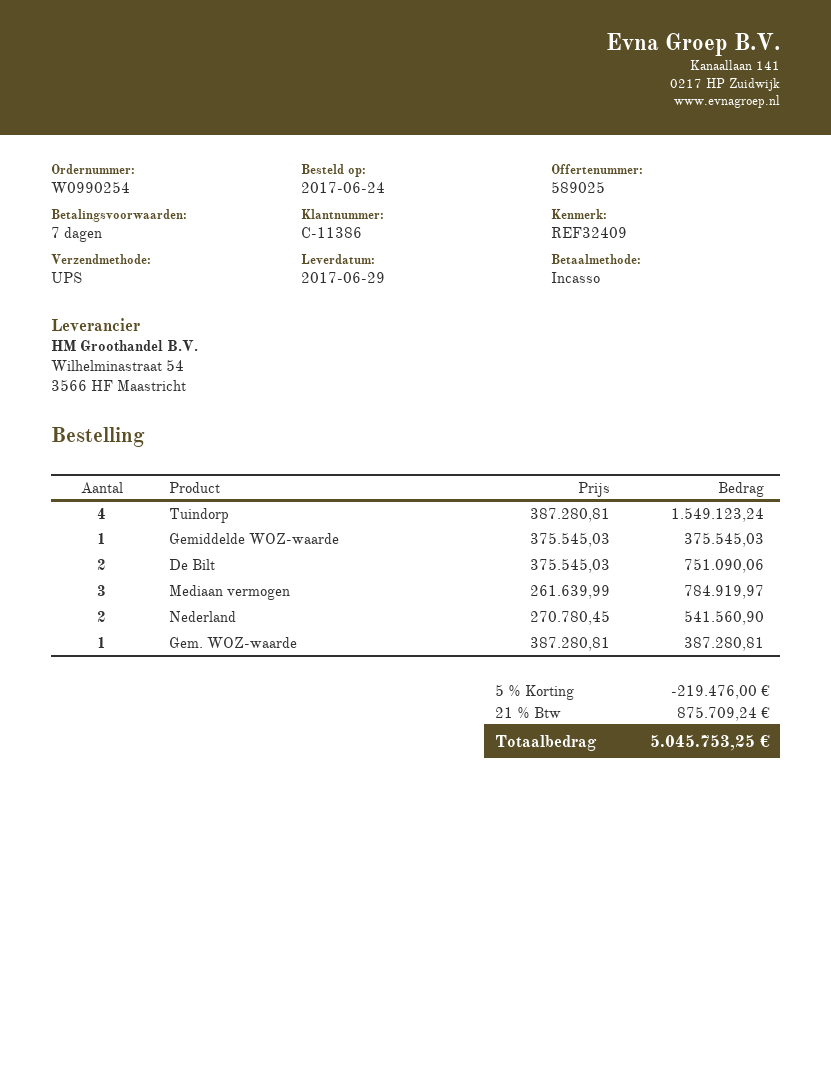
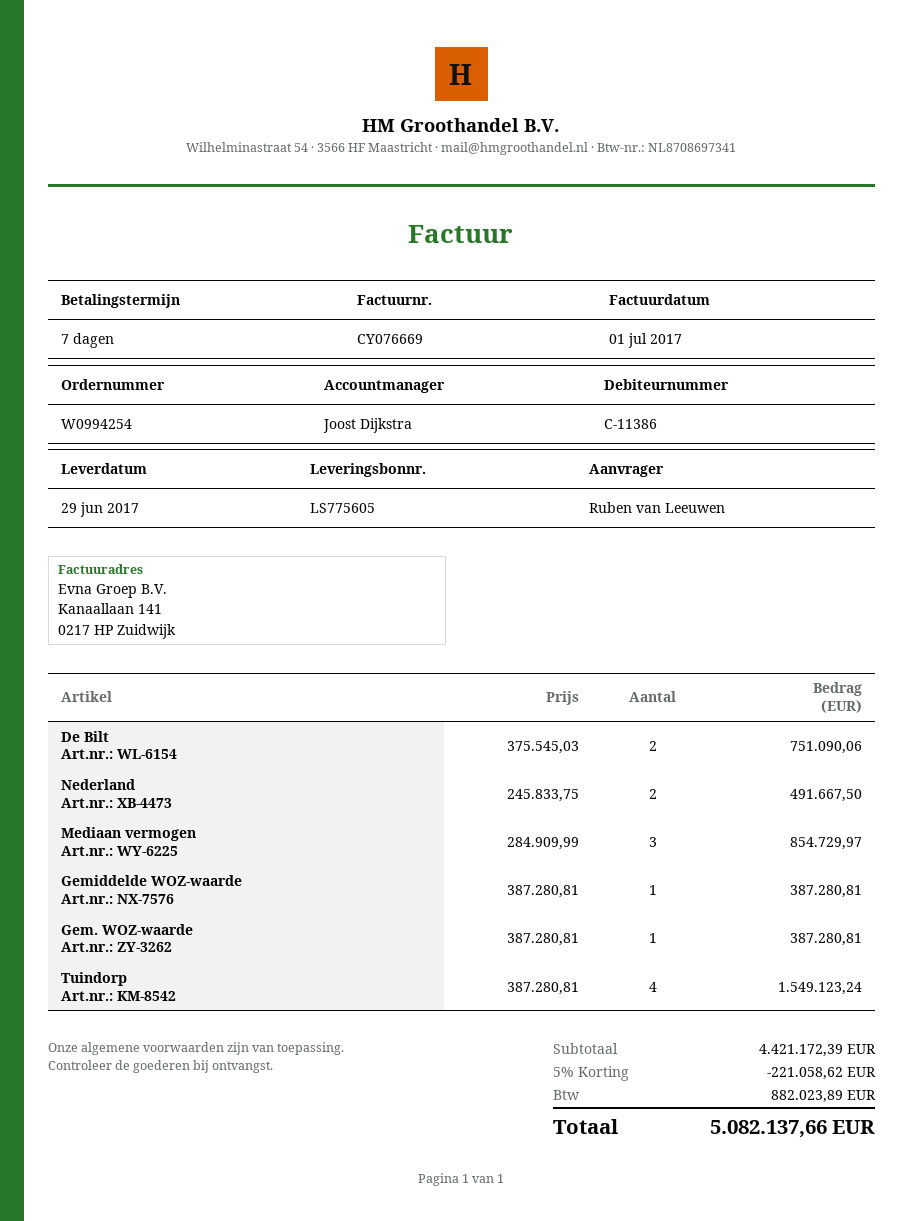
order number: W0990254 -> W0994254
Gemiddelde WOZ-waarde: 1 x 375545.03 = 375545.03 -> 1 x 387280.81 = 387280.81
Mediaan vermogen: 3 x 261639.99 = 784919.97 -> 3 x 284909.99 = 854729.97
Nederland: 2 x 270780.45 = 541560.90 -> 2 x 245833.75 = 491667.50
discount: 5% = 219476.00 -> 5% = 221058.62
tax: 875709.24 -> 882023.89
total: 5045753.25 -> 5082137.66

